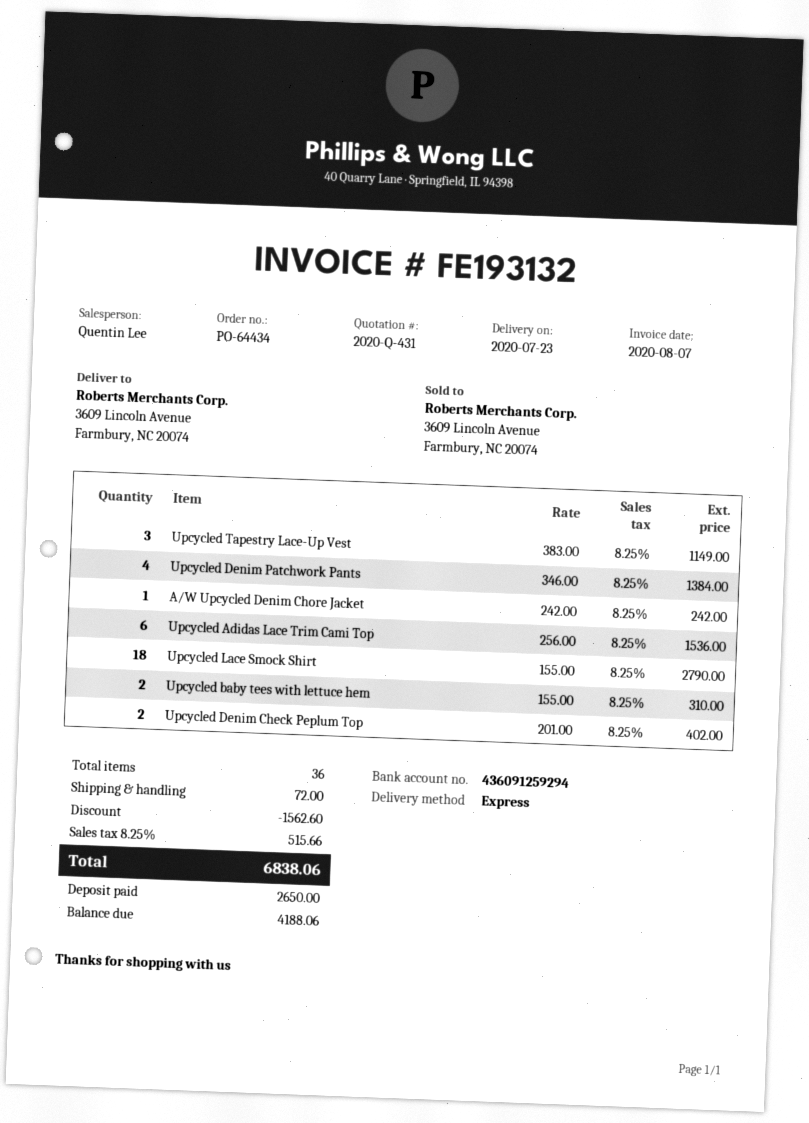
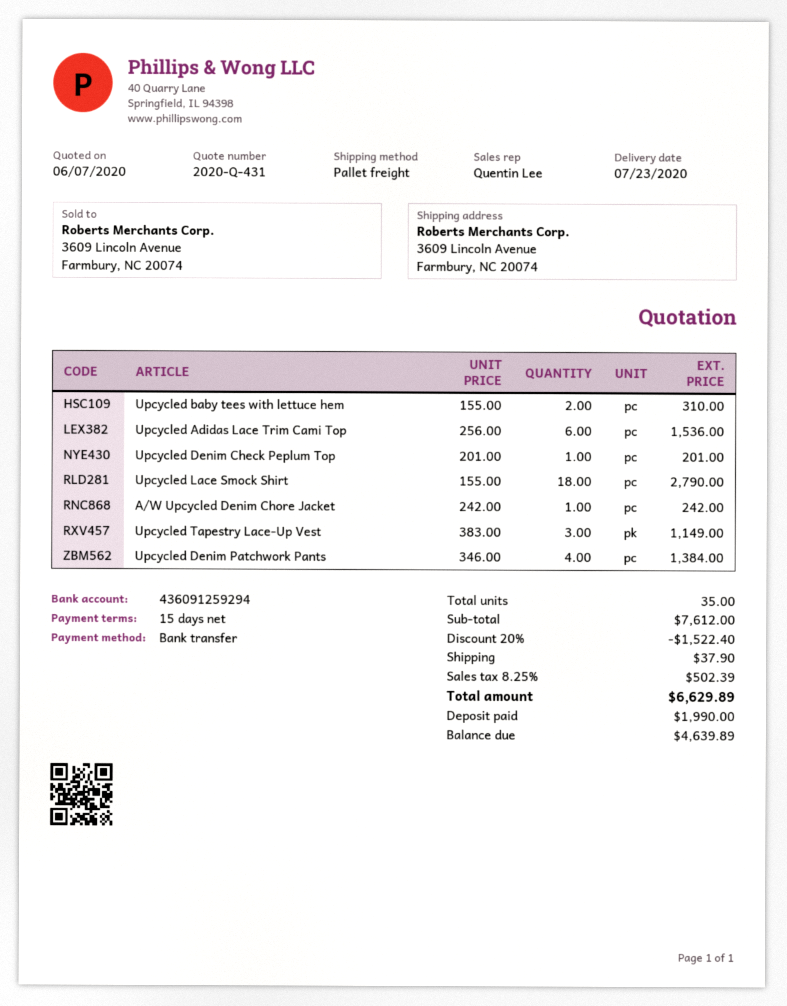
shipping method: express -> pallet freight
Upcycled Denim Check Peplum Top: 2 x 201.00 = 402.00 -> 1 x 201.00 = 201.00
total quantity: 36 -> 35
discount: 1562.60 -> 1522.40
shipping: 72.00 -> 37.90
tax: 8.25% = 515.66 -> 8.25% = 502.39
total: 6838.06 -> 6629.89
deposit: 2650.00 -> 1990.00
balance: 4188.06 -> 4639.89

